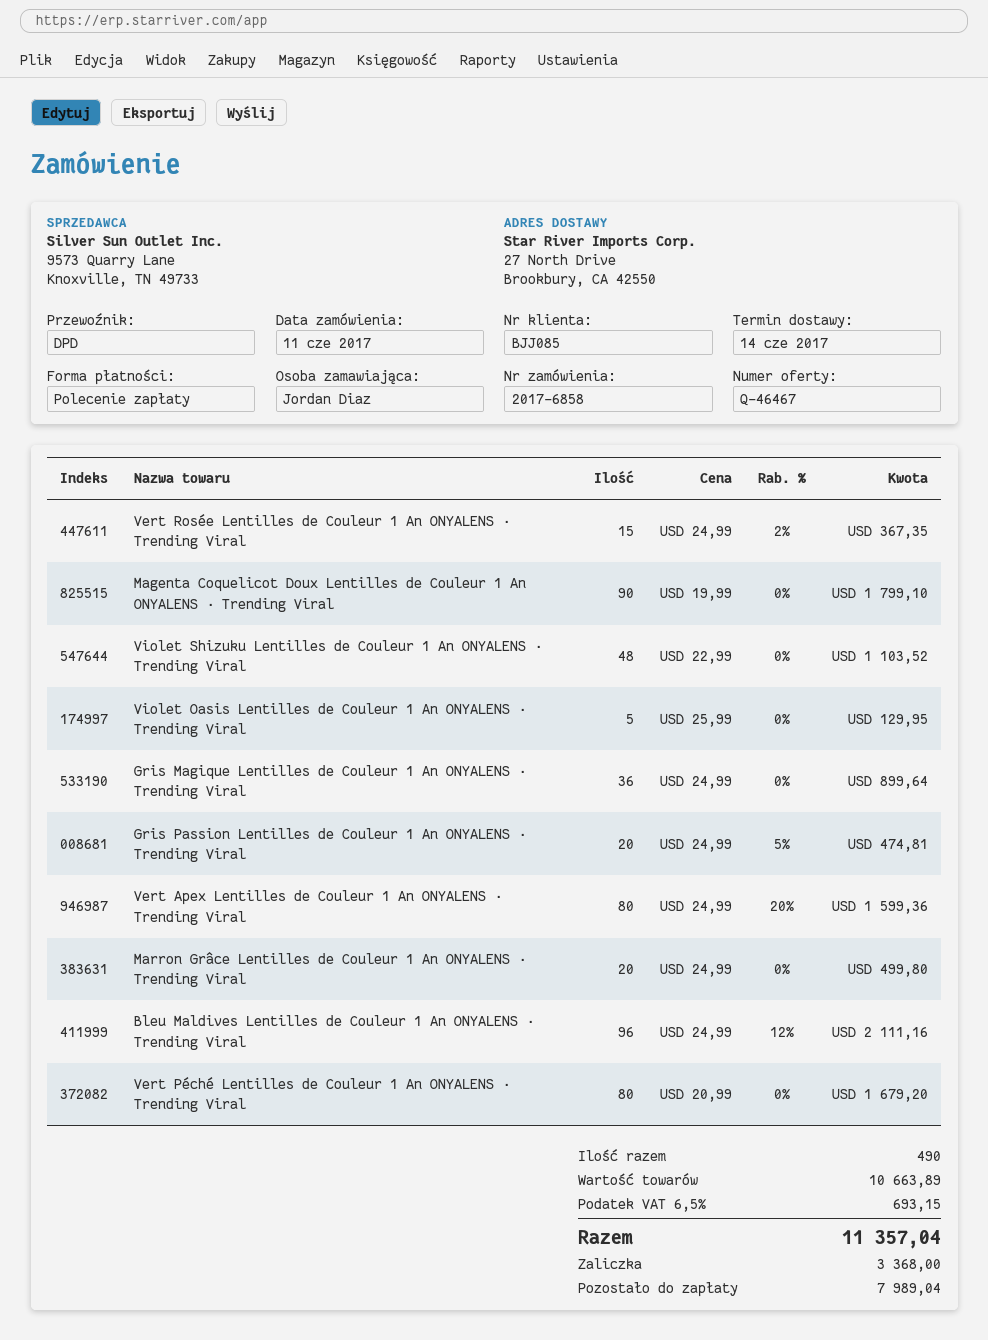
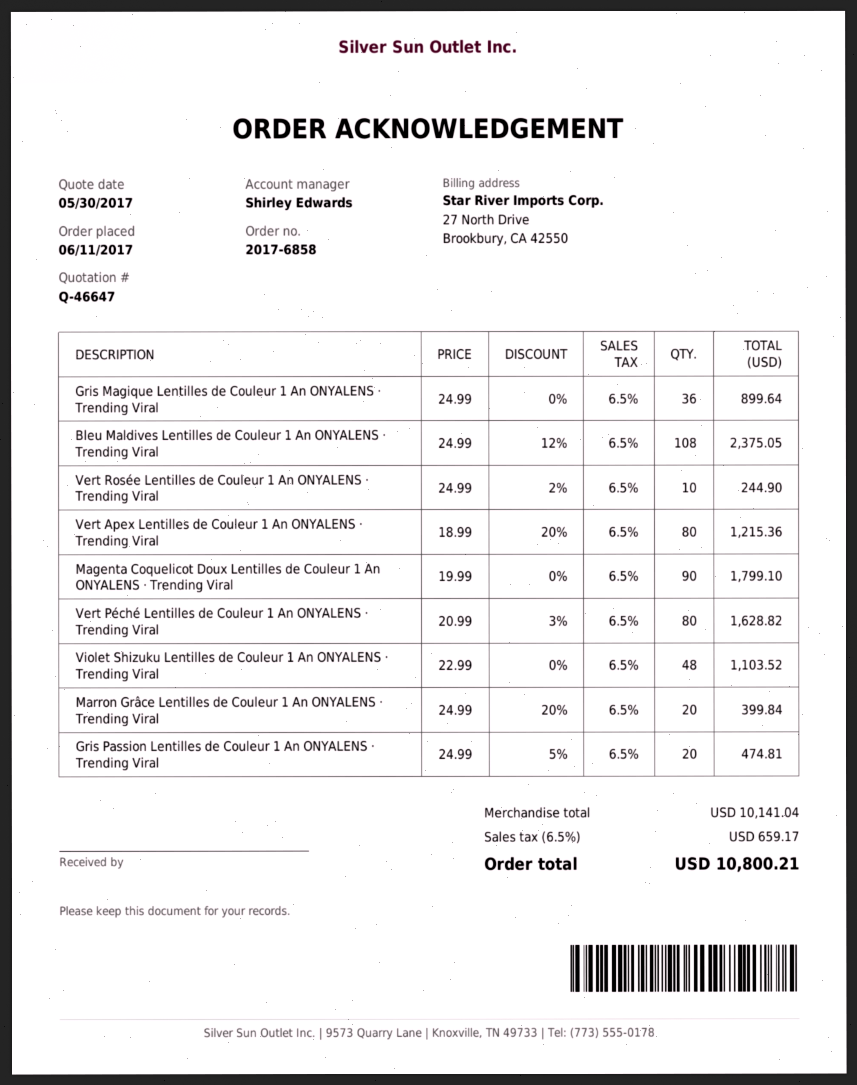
quote number: Q-46467 -> Q-46647
Vert Rosée Lentilles de Couleur 1 An ONYALENS · Trending Viral: 15 x 24.99 - 2% = 367.35 -> 10 x 24.99 - 2% = 244.90
Violet Oasis Lentilles de Couleur 1 An ONYALENS · Trending Viral: 5 x 25.99 = 129.95 -> none
Vert Apex Lentilles de Couleur 1 An ONYALENS · Trending Viral: 80 x 24.99 - 20% = 1599.36 -> 80 x 18.99 - 20% = 1215.36
Marron Grâce Lentilles de Couleur 1 An ONYALENS · Trending Viral: 20 x 24.99 = 499.80 -> 20 x 24.99 - 20% = 399.84
Bleu Maldives Lentilles de Couleur 1 An ONYALENS · Trending Viral: 96 x 24.99 - 12% = 2111.16 -> 108 x 24.99 - 12% = 2375.05
Vert Péché Lentilles de Couleur 1 An ONYALENS · Trending Viral: 80 x 20.99 = 1679.20 -> 80 x 20.99 - 3% = 1628.82
subtotal: 10663.89 -> 10141.04
tax: 6.5% = 693.15 -> 6.5% = 659.17
total: 11357.04 -> 10800.21

